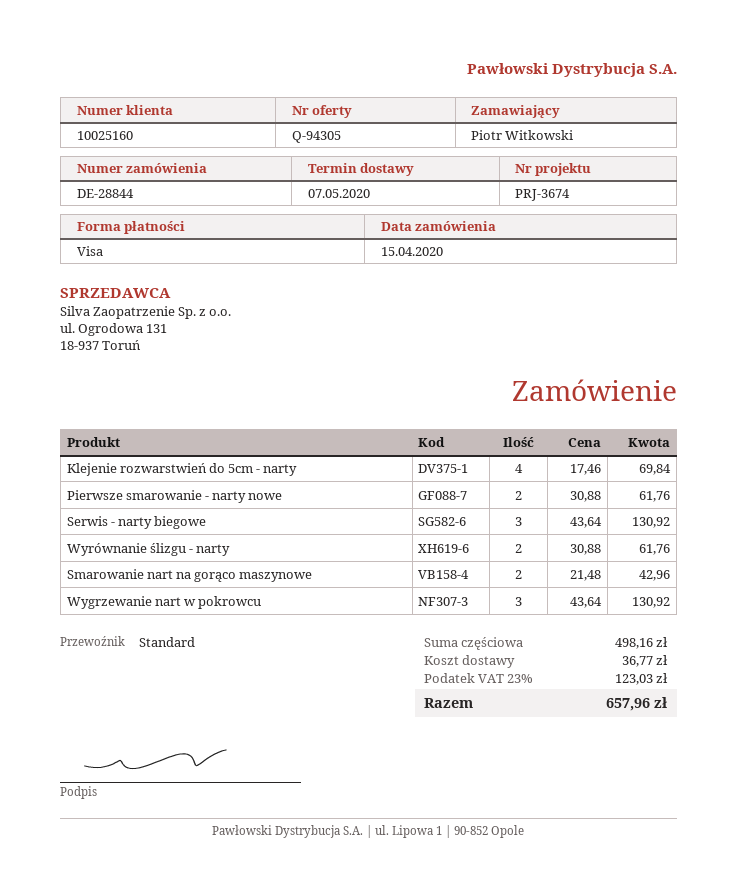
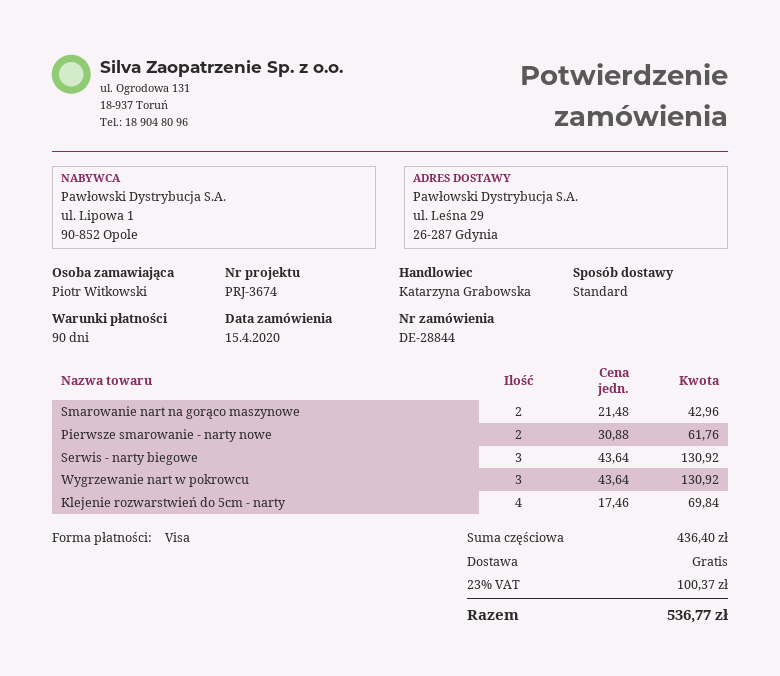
Wyrównanie ślizgu - narty: 2 x 30.88 = 61.76 -> none
subtotal: 498.16 -> 436.40
shipping: 36.77 -> 0.00
tax: 23% = 123.03 -> 23% = 100.37
total: 657.96 -> 536.77

